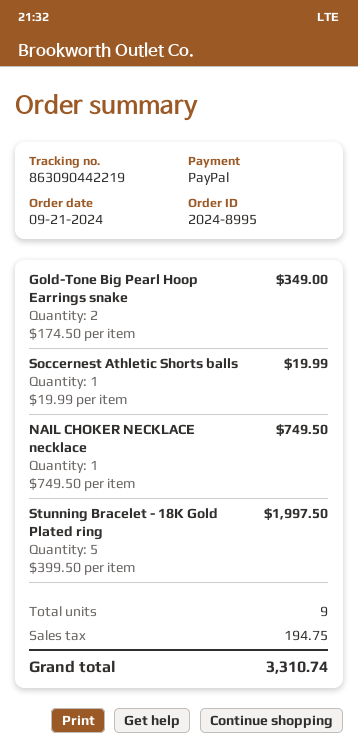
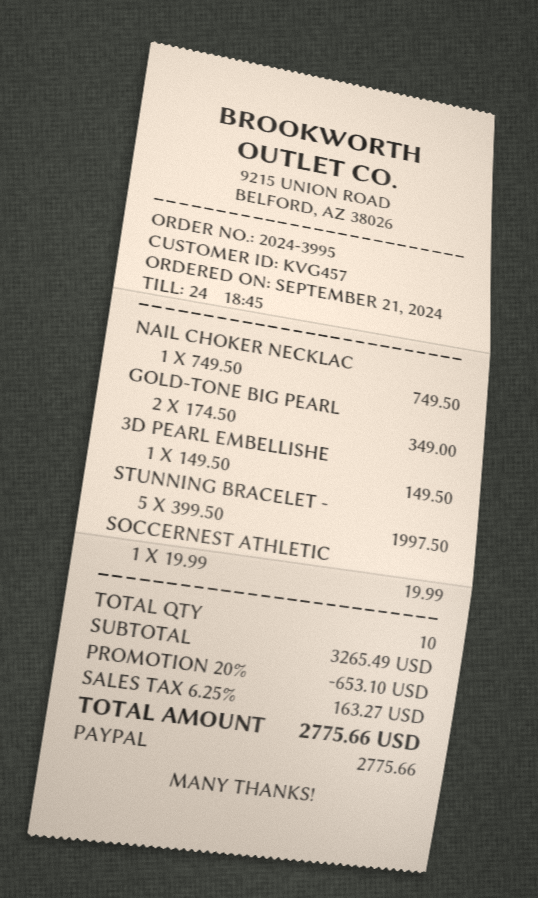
order number: 2024-8995 -> 2024-3995
3D PEARL EMBELLISHE: none -> 1 x 149.50 = 149.50
total quantity: 9 -> 10
discount: none -> 20% = 653.10
tax: 194.75 -> 163.27
total: 3310.74 -> 2775.66

